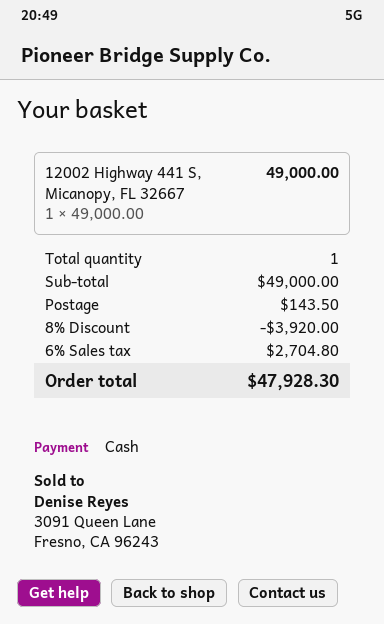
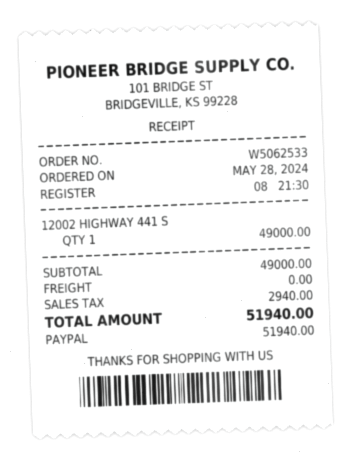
payment method: cash -> PayPal
discount: 8% = 3920.00 -> none
shipping: 143.50 -> 0.00
tax: 2704.80 -> 2940.00
total: 47928.30 -> 51940.00

